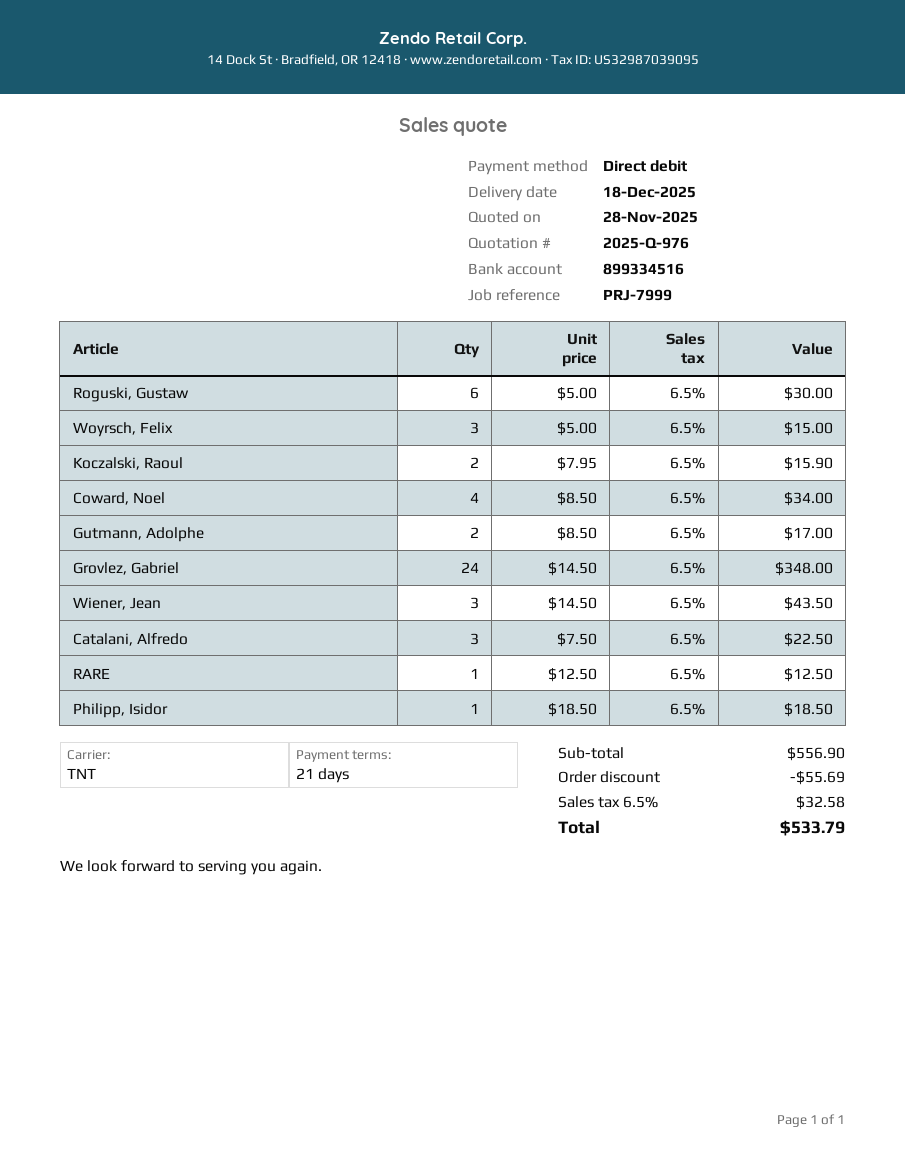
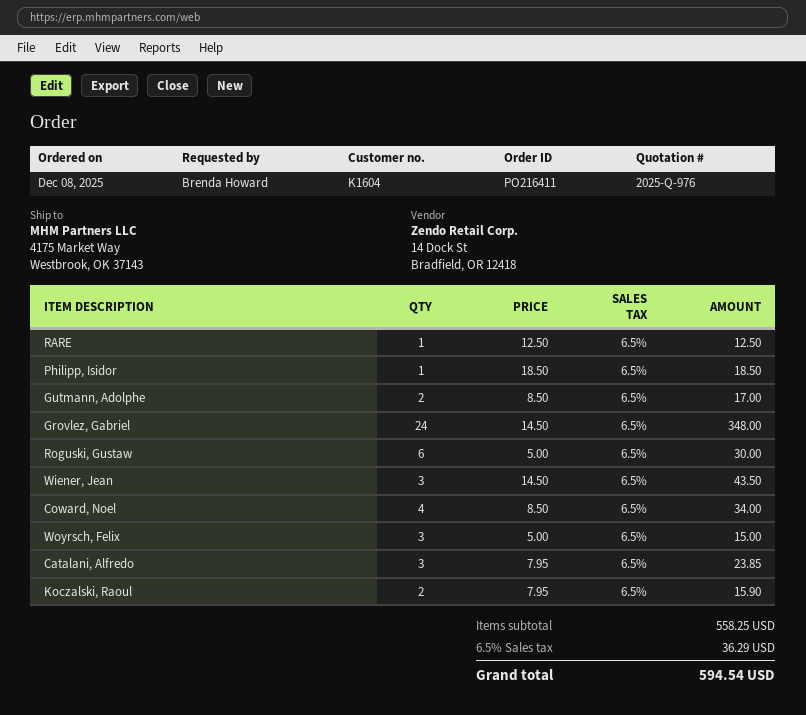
Catalani, Alfredo: 3 x 7.50 = 22.50 -> 3 x 7.95 = 23.85
subtotal: 556.90 -> 558.25
discount: 55.69 -> none
tax: 6.5% = 32.58 -> 6.5% = 36.29
total: 533.79 -> 594.54

